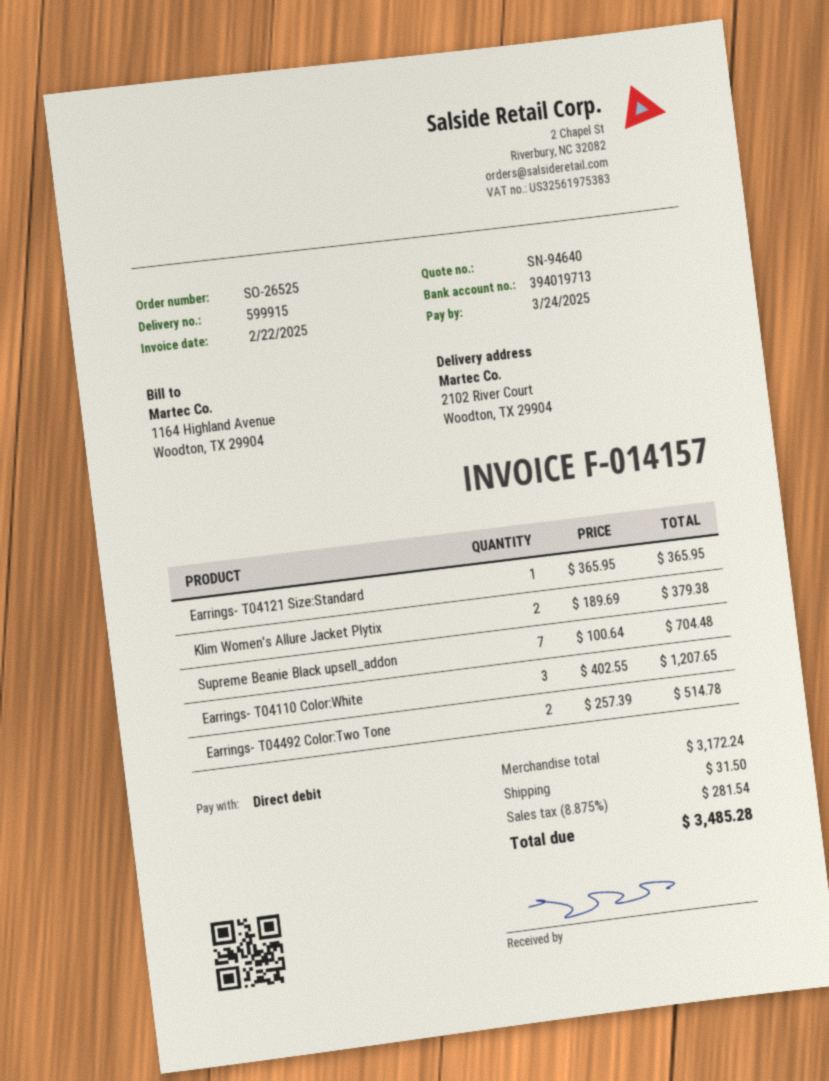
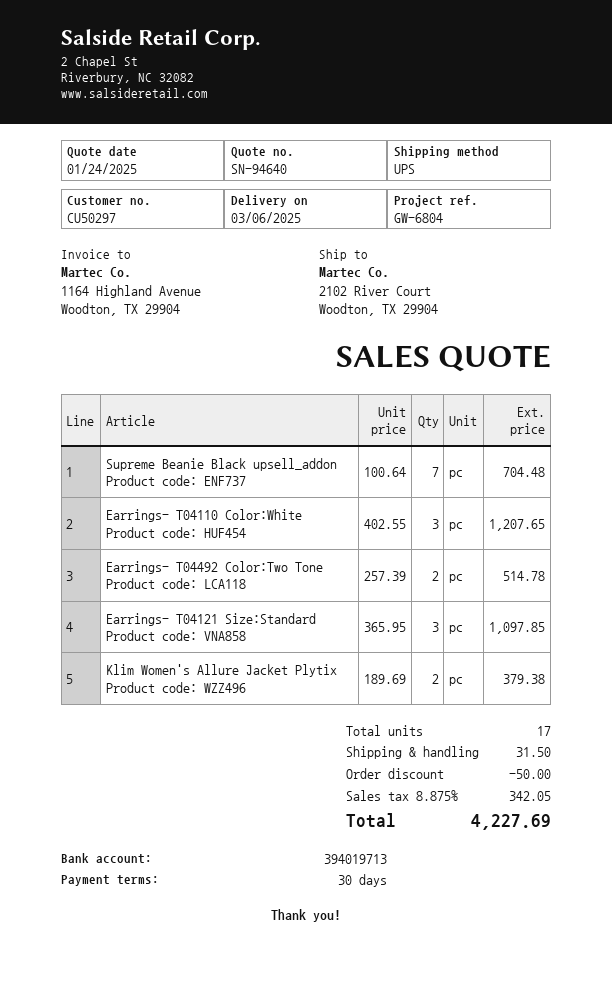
Earrings- T04121 Size:Standard: 1 x 365.95 = 365.95 -> 3 x 365.95 = 1097.85
discount: none -> 50.00
tax: 8.875% = 281.54 -> 8.875% = 342.05
total: 3485.28 -> 4227.69

